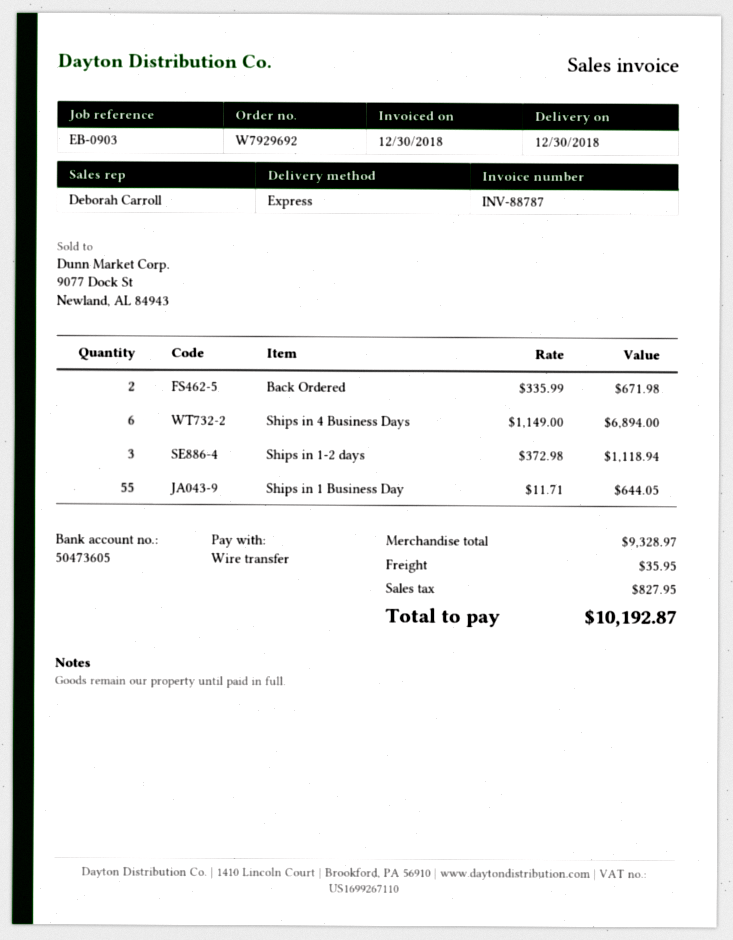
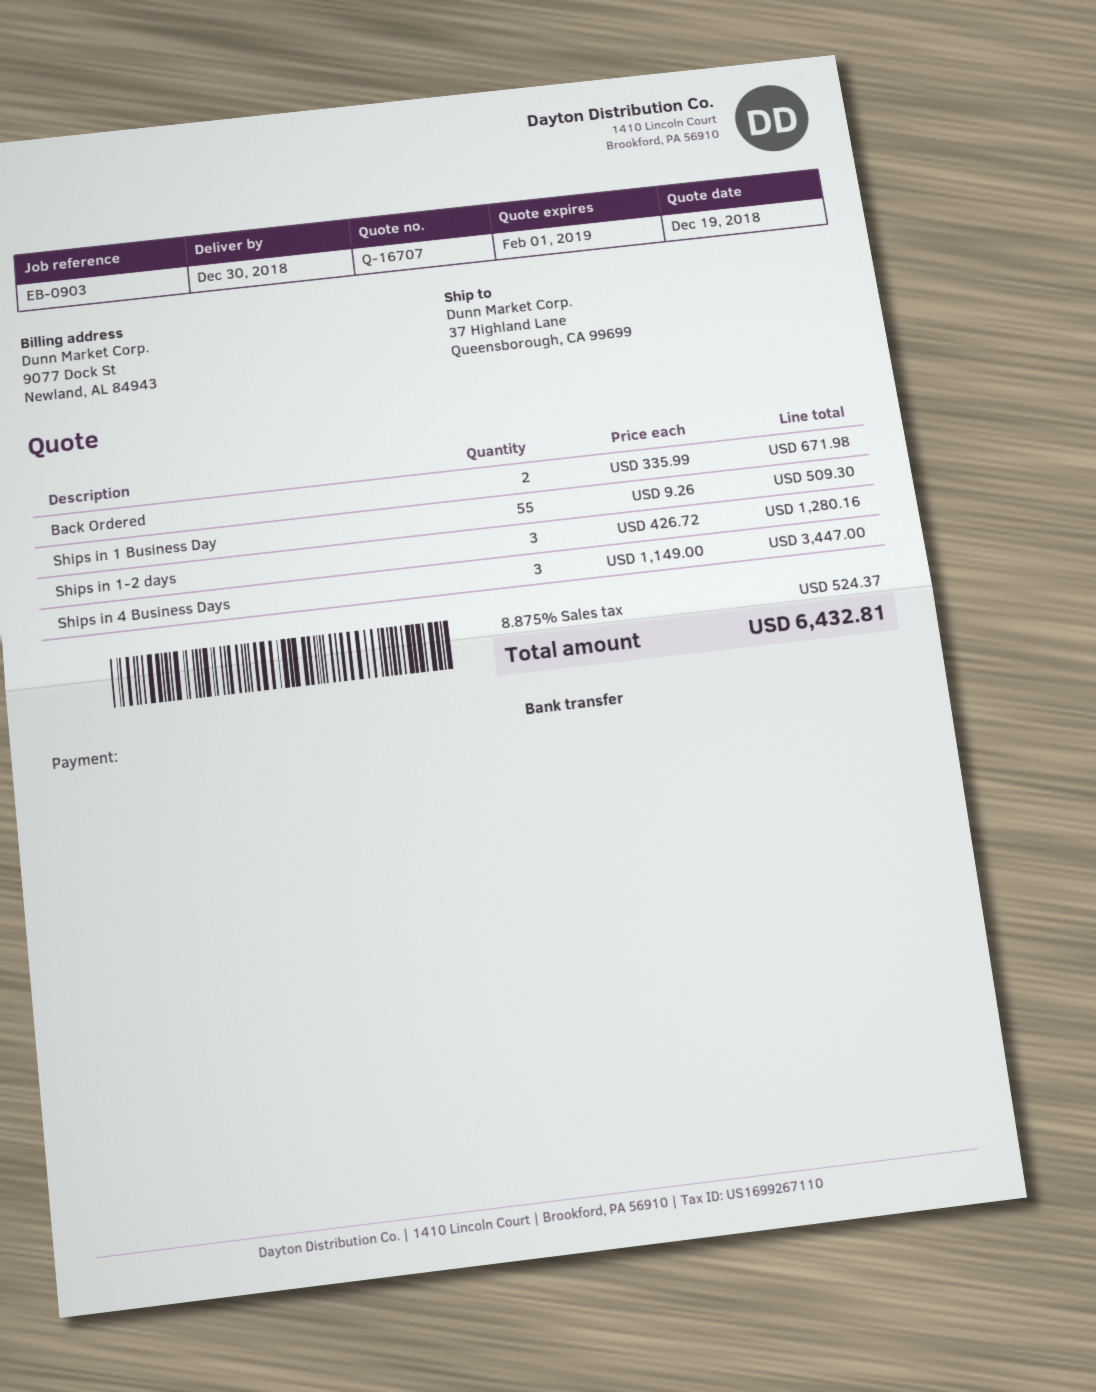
Ships in 4 Business Days: 6 x 1149.00 = 6894.00 -> 3 x 1149.00 = 3447.00
Ships in 1-2 days: 3 x 372.98 = 1118.94 -> 3 x 426.72 = 1280.16
Ships in 1 Business Day: 55 x 11.71 = 644.05 -> 55 x 9.26 = 509.30
shipping: 35.95 -> none
tax: 827.95 -> 524.37
total: 10192.87 -> 6432.81

